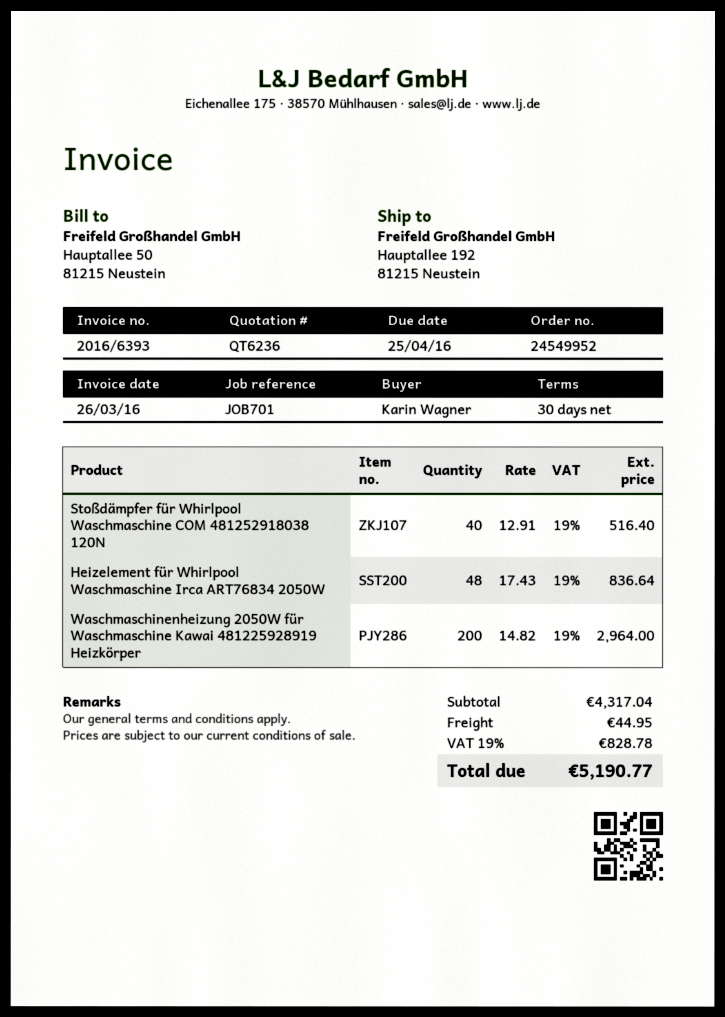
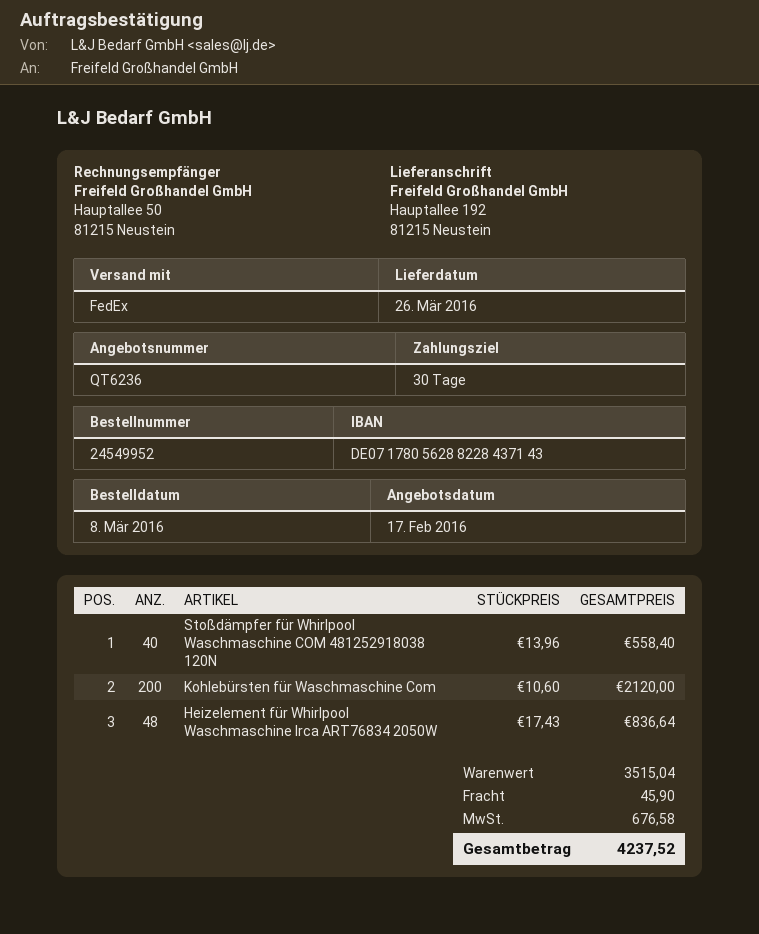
Stoßdämpfer für Whirlpool Waschmaschine COM 481252918038 120N: 40 x 12.91 = 516.40 -> 40 x 13.96 = 558.40
Waschmaschinenheizung 2050W für Waschmaschine Kawai 481225928919 Heizkörper: 200 x 14.82 = 2964.00 -> none
Kohlebürsten für Waschmaschine Com: none -> 200 x 10.60 = 2120.00
subtotal: 4317.04 -> 3515.04
shipping: 44.95 -> 45.90
tax: 828.78 -> 676.58
total: 5190.77 -> 4237.52

